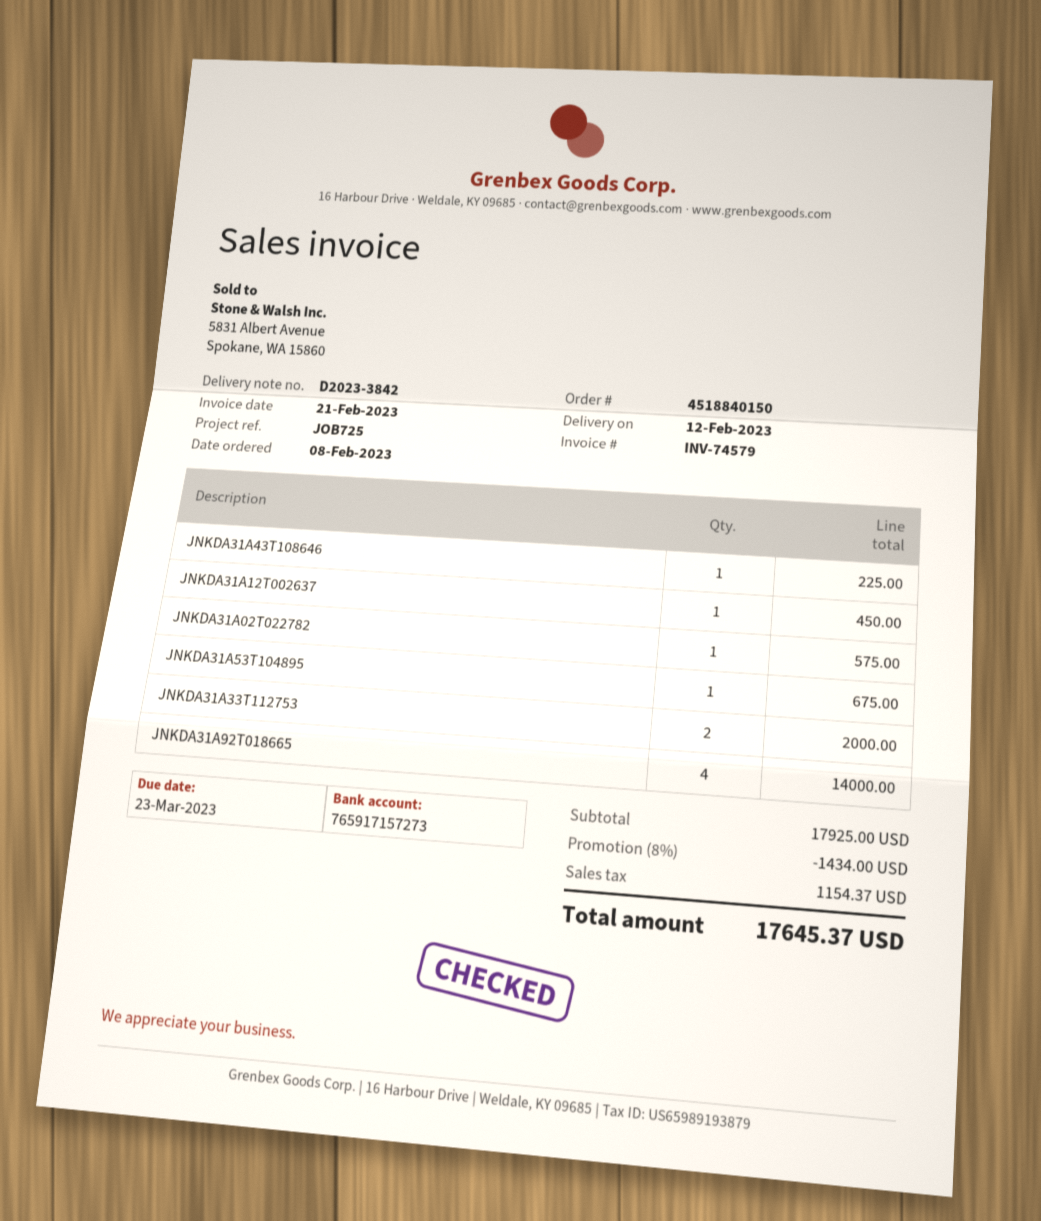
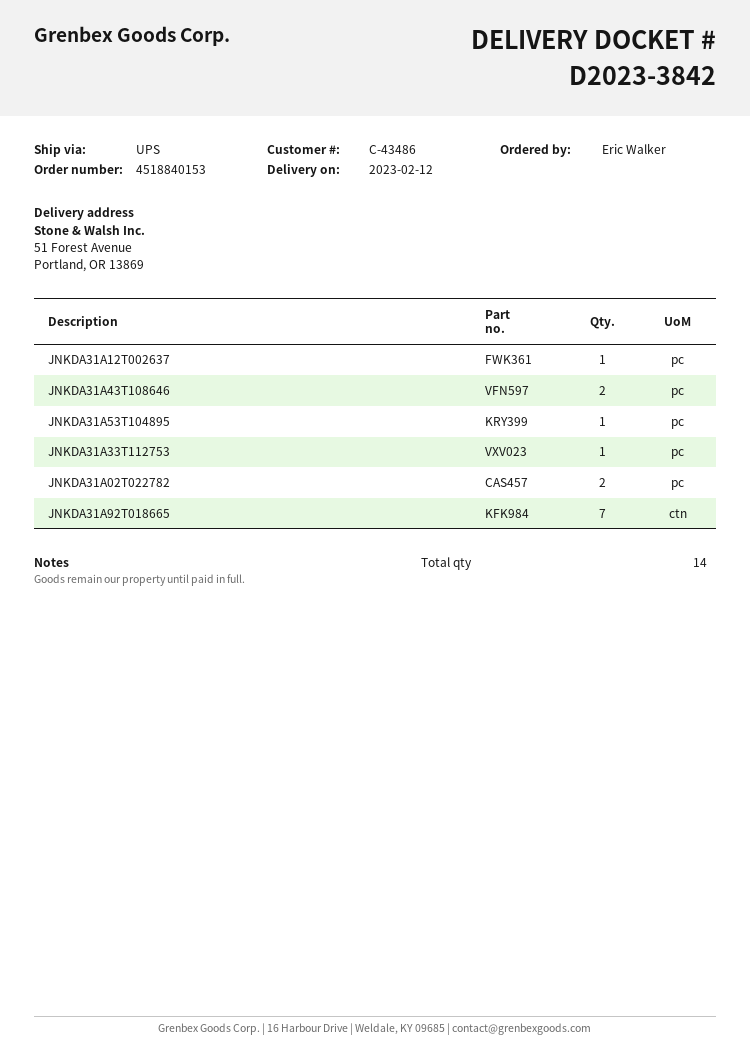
order number: 4518840150 -> 4518840153
JNKDA31A43T108646: 1 -> 2
JNKDA31A02T022782: 1 -> 2
JNKDA31A33T112753: 2 -> 1
JNKDA31A92T018665: 4 -> 7

